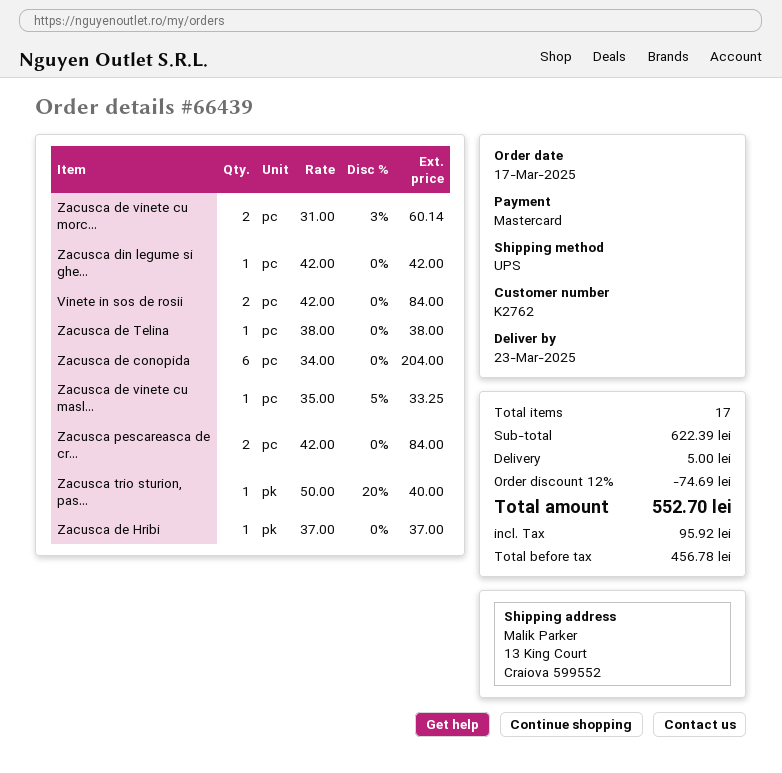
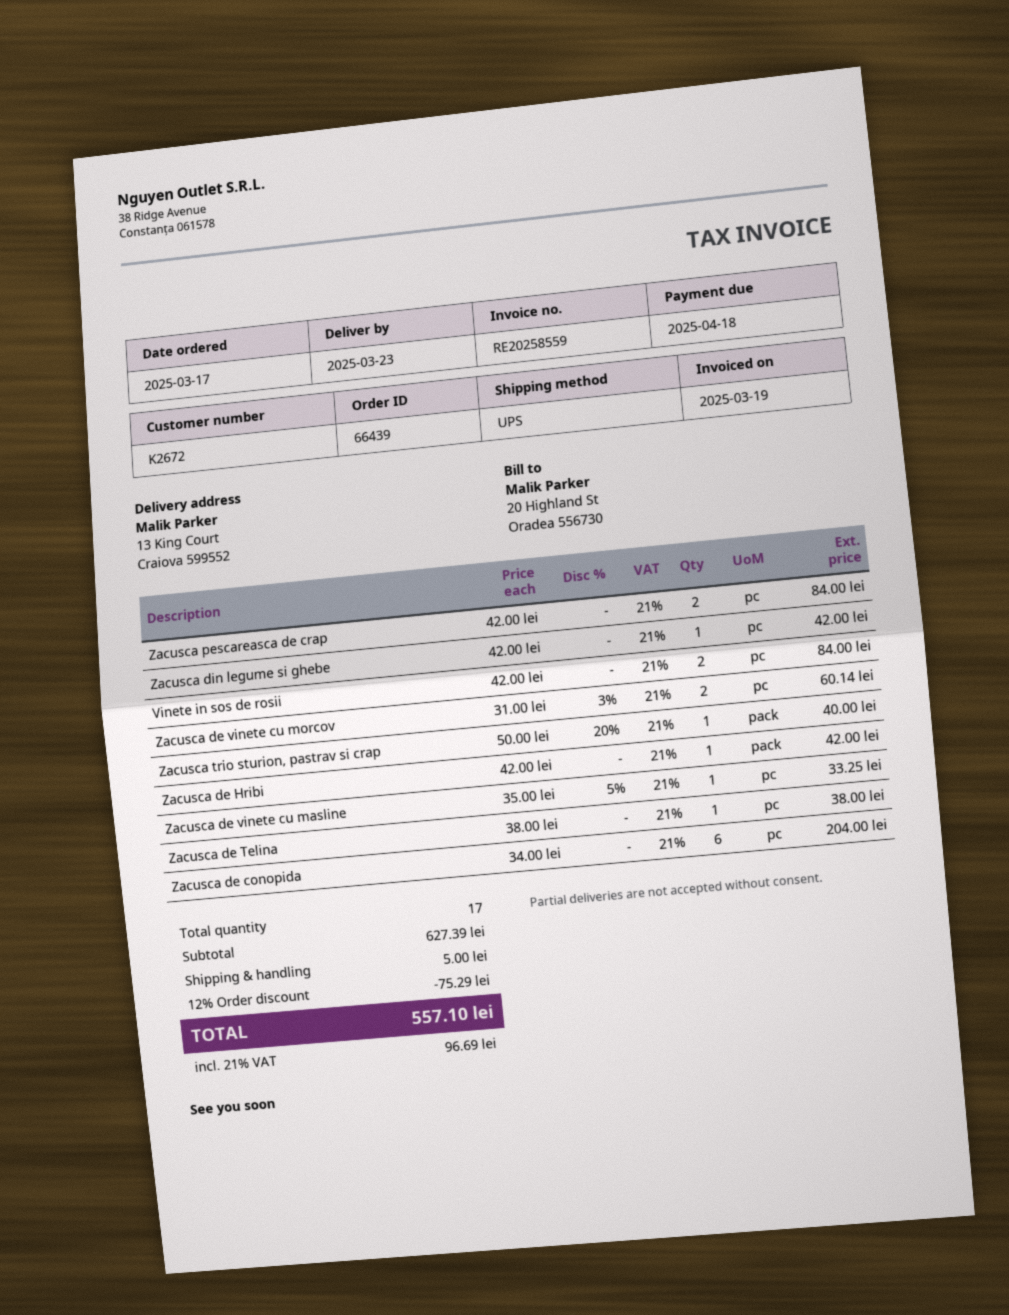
customer number: K2762 -> K2672
Zacusca de Hribi: 1 x 37.00 = 37.00 -> 1 x 42.00 = 42.00
subtotal: 622.39 -> 627.39
discount: 12% = 74.69 -> 12% = 75.29
tax: 95.92 -> 96.69
total: 552.70 -> 557.10

